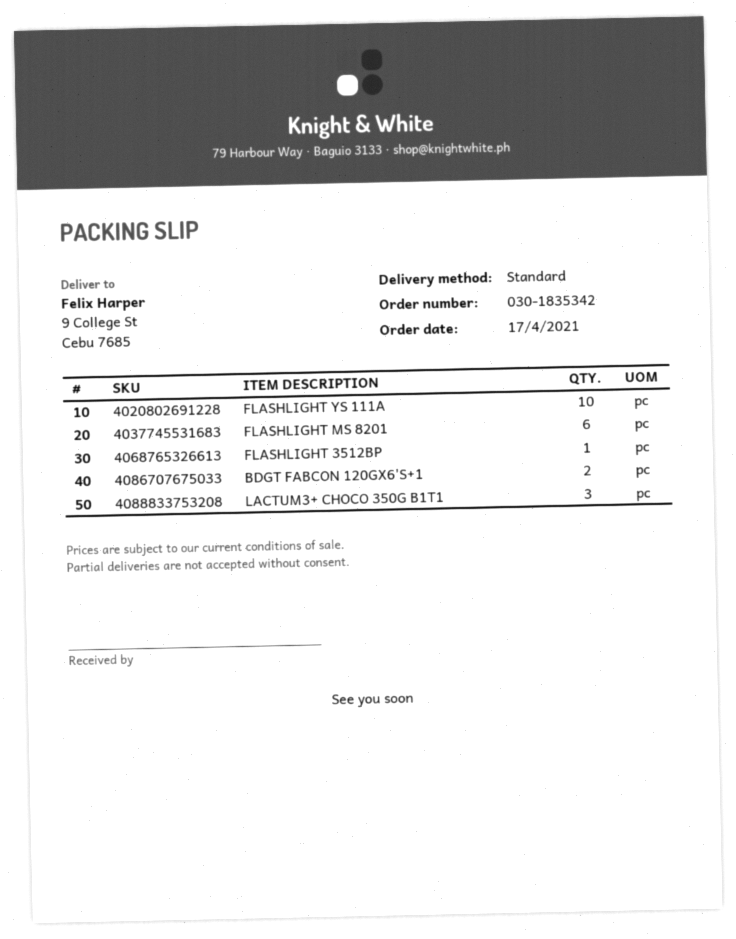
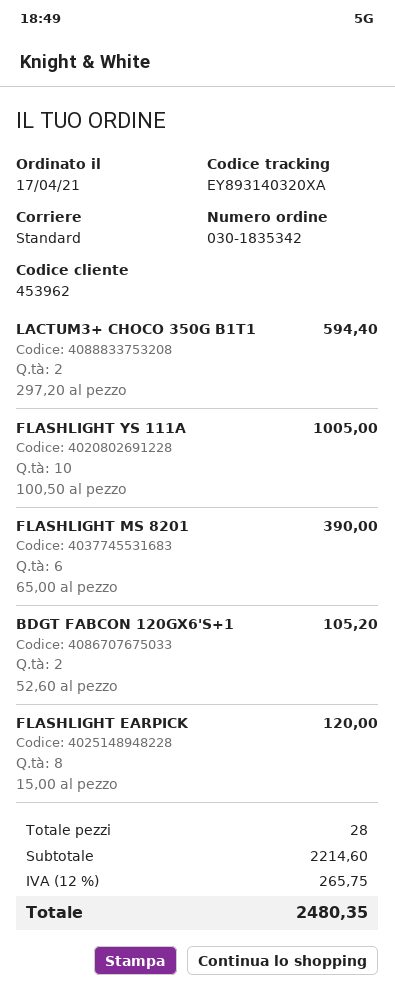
FLASHLIGHT 3512BP: 1 -> none
LACTUM3+ CHOCO 350G B1T1: 3 -> 2
FLASHLIGHT EARPICK: none -> 8

